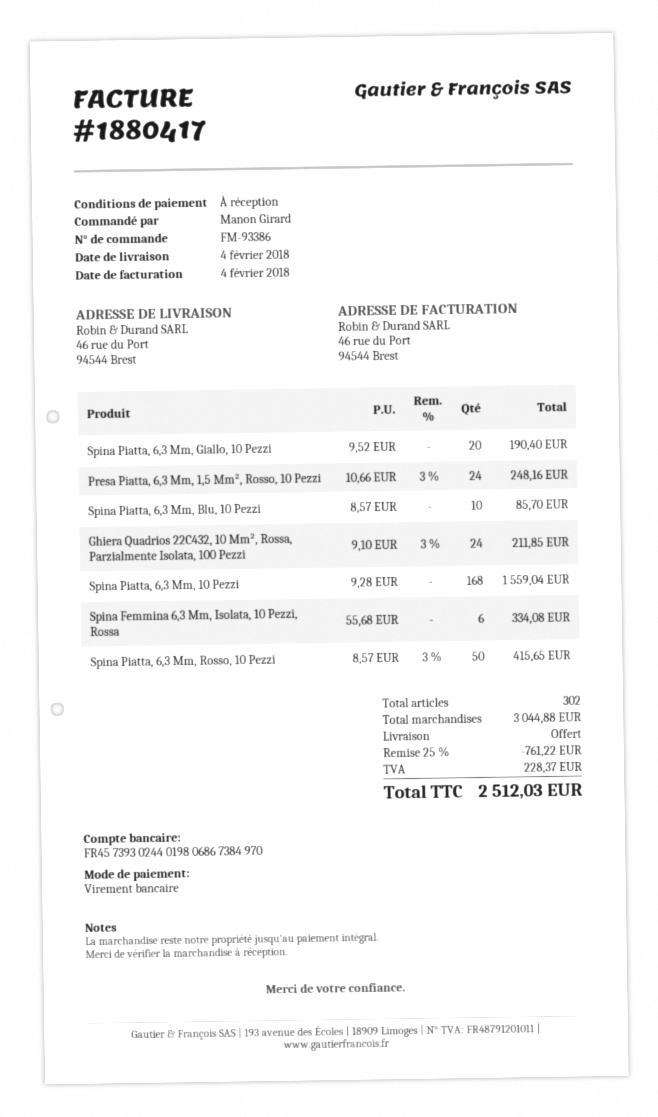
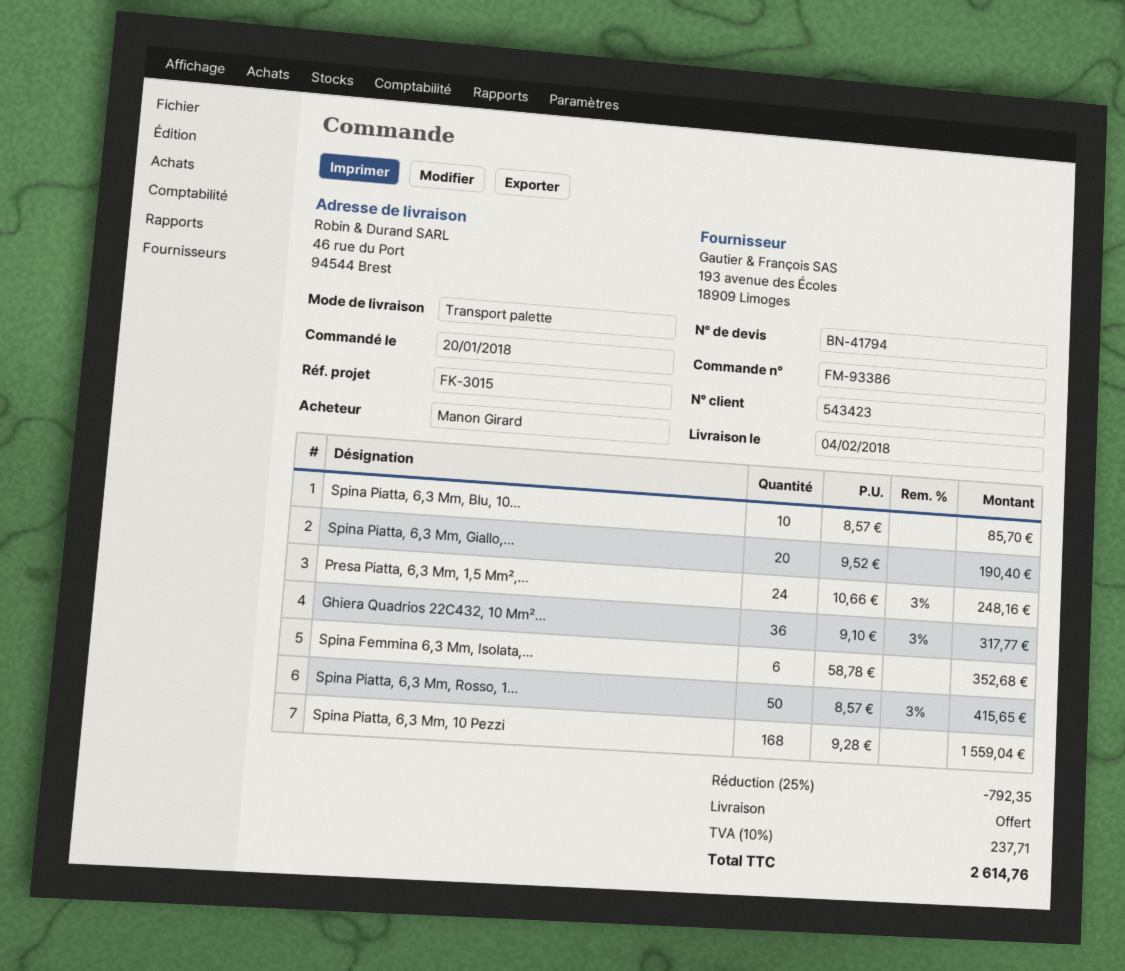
Ghiera Quadrios 22C432, 10 Mm², Rossa, Parzialmente Isolata, 100 Pezzi: 24 x 9.10 - 3% = 211.85 -> 36 x 9.10 - 3% = 317.77
Spina Femmina 6,3 Mm, Isolata, 10 Pezzi, Rossa: 6 x 55.68 = 334.08 -> 6 x 58.78 = 352.68
discount: 25% = 761.22 -> 25% = 792.35
tax: 228.37 -> 237.71
total: 2512.03 -> 2614.76

